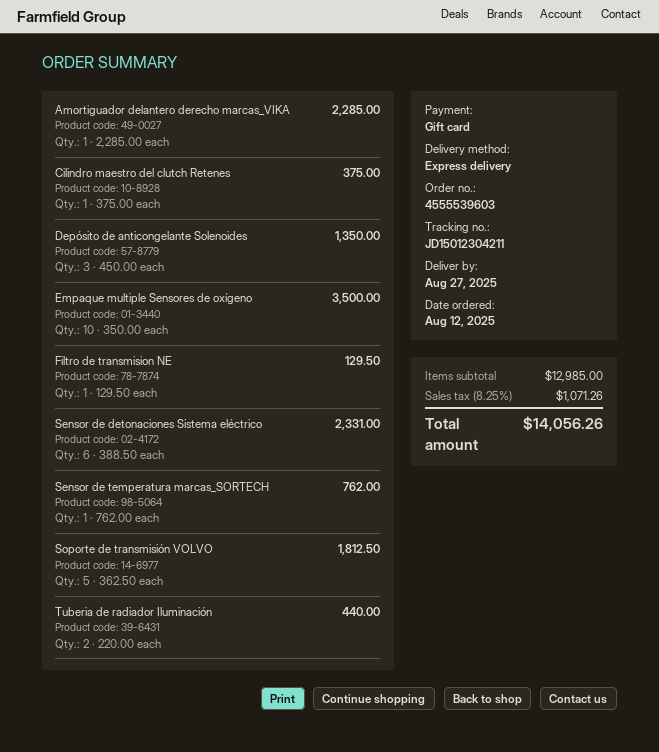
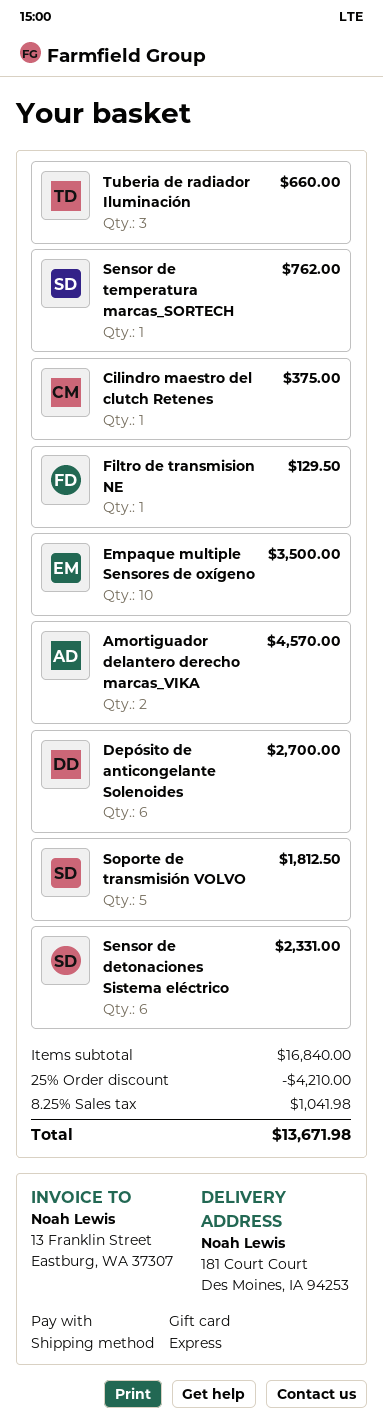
Amortiguador delantero derecho marcas_VIKA: 1 for 2285.00 -> 2 for 4570.00
Depósito de anticongelante Solenoides: 3 for 1350.00 -> 6 for 2700.00
Tuberia de radiador Iluminación: 2 for 440.00 -> 3 for 660.00
subtotal: 12985.00 -> 16840.00
discount: none -> 25% = 4210.00
tax: 8.25% = 1071.26 -> 8.25% = 1041.98
total: 14056.26 -> 13671.98

